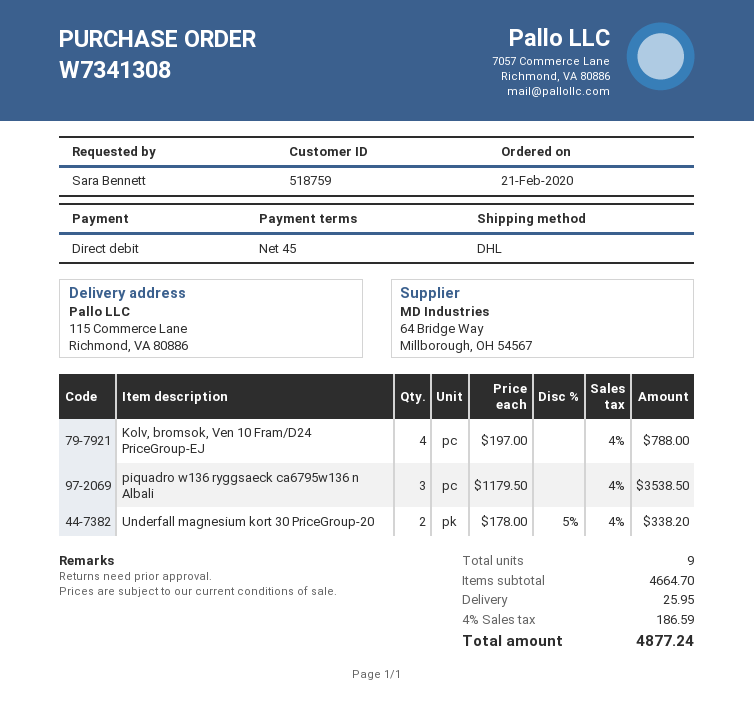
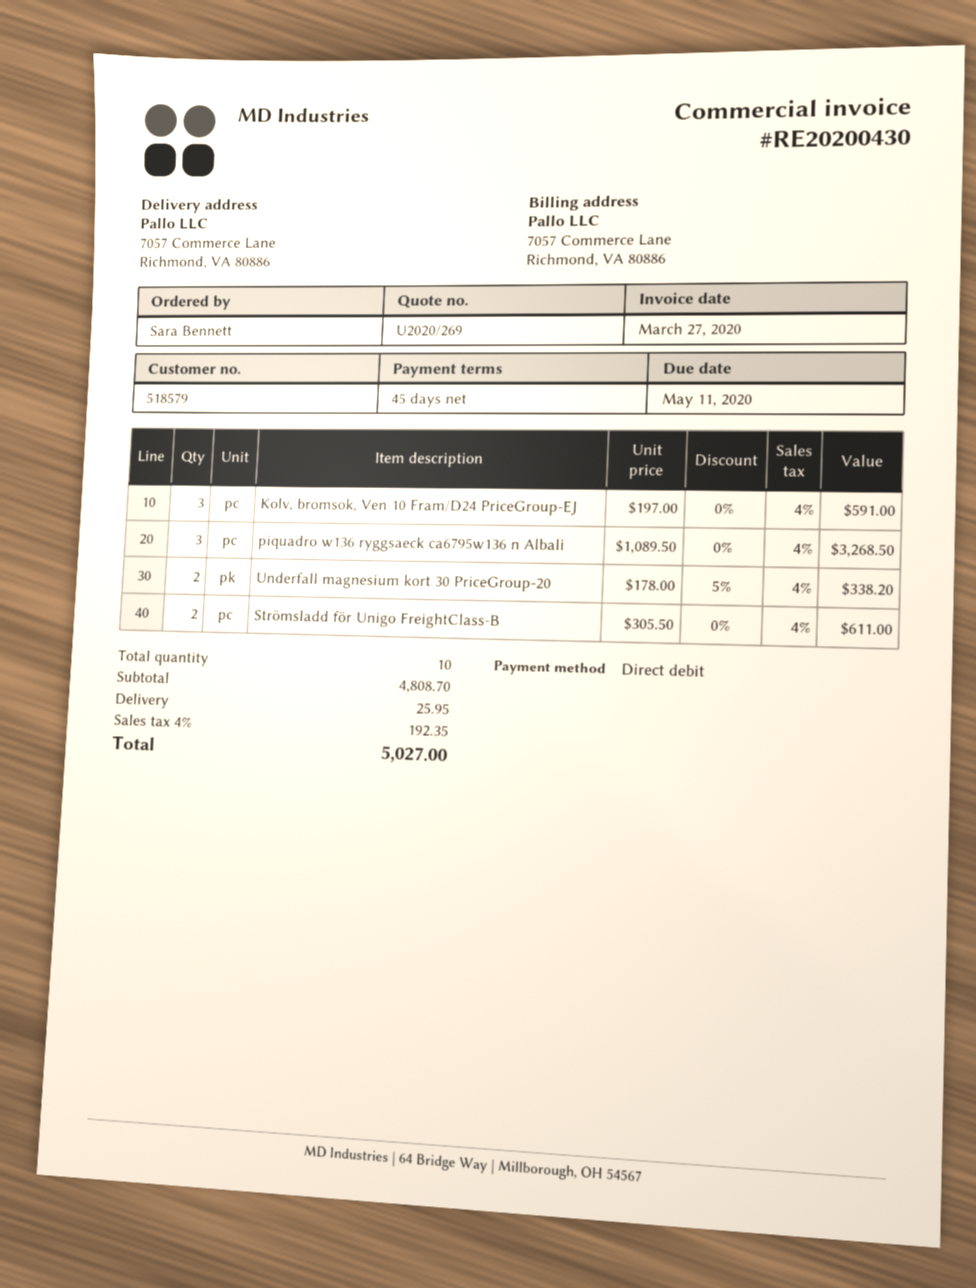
customer number: 518759 -> 518579
ship to: 115 Commerce Lane, Richmond, VA 80886 -> 7057 Commerce Lane, Richmond, VA 80886
Kolv, bromsok, Ven 10 Fram/D24 PriceGroup-EJ: 4 x 197.00 = 788.00 -> 3 x 197.00 = 591.00
piquadro w136 ryggsaeck ca6795w136 n Albali: 3 x 1179.50 = 3538.50 -> 3 x 1089.50 = 3268.50
Strömsladd för Unigo FreightClass-B: none -> 2 x 305.50 = 611.00
total quantity: 9 -> 10
subtotal: 4664.70 -> 4808.70
tax: 4% = 186.59 -> 4% = 192.35
total: 4877.24 -> 5027.00

